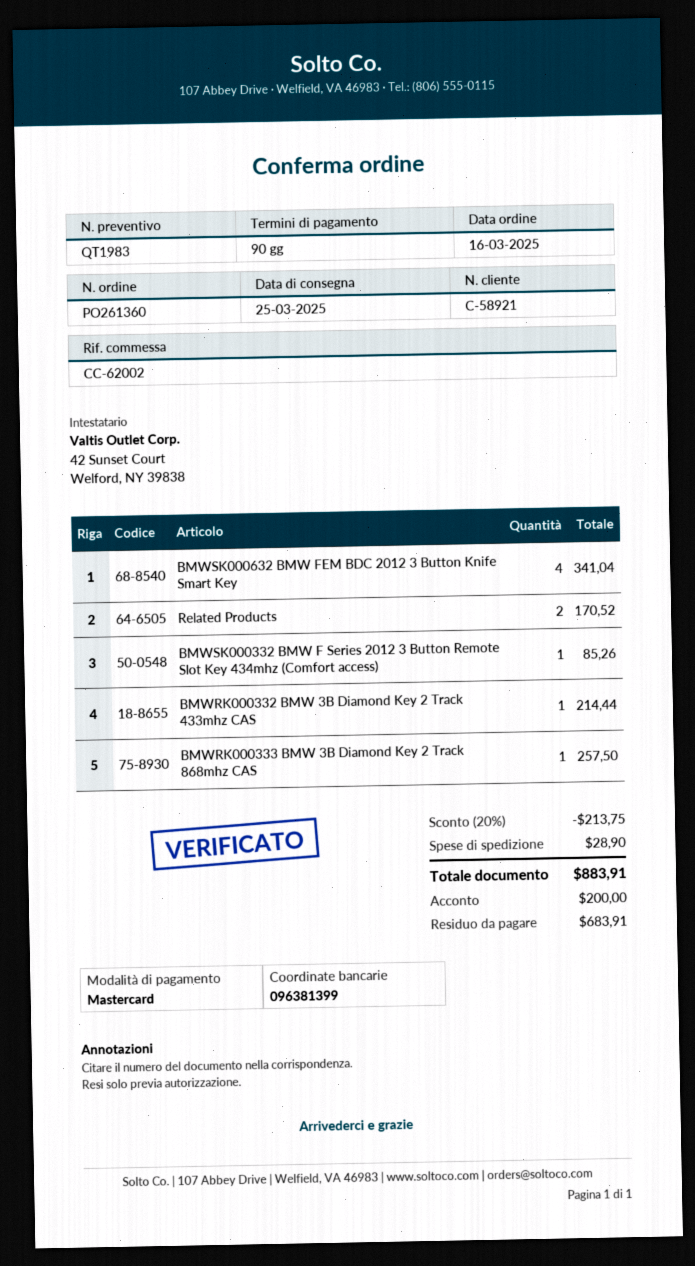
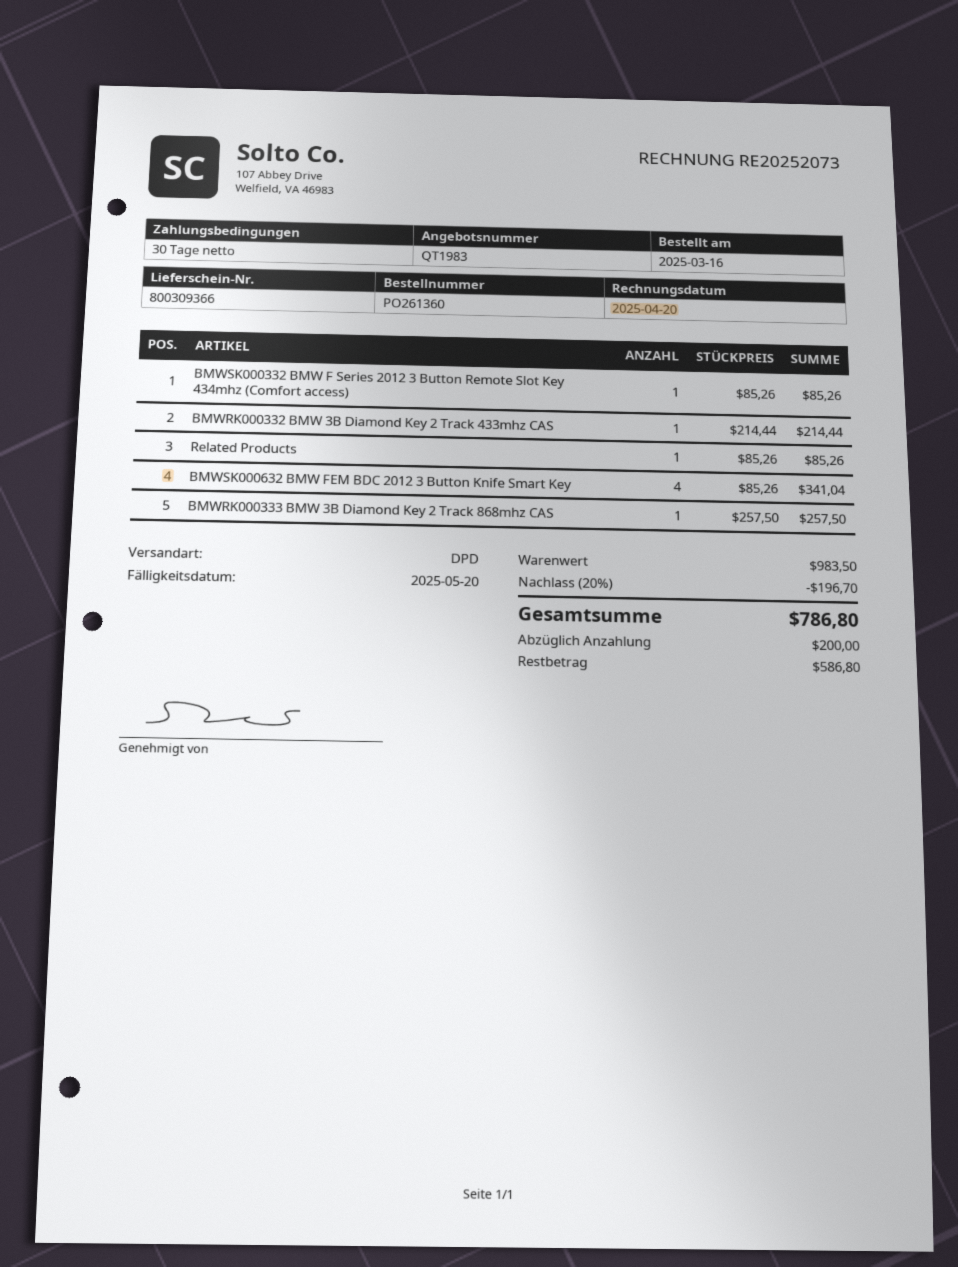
payment terms: 90 days -> 30 days
Related Products: 2 for 170.52 -> 1 for 85.26
discount: 20% = 213.75 -> 20% = 196.70
shipping: 28.90 -> none
total: 883.91 -> 786.80
balance: 683.91 -> 586.80

